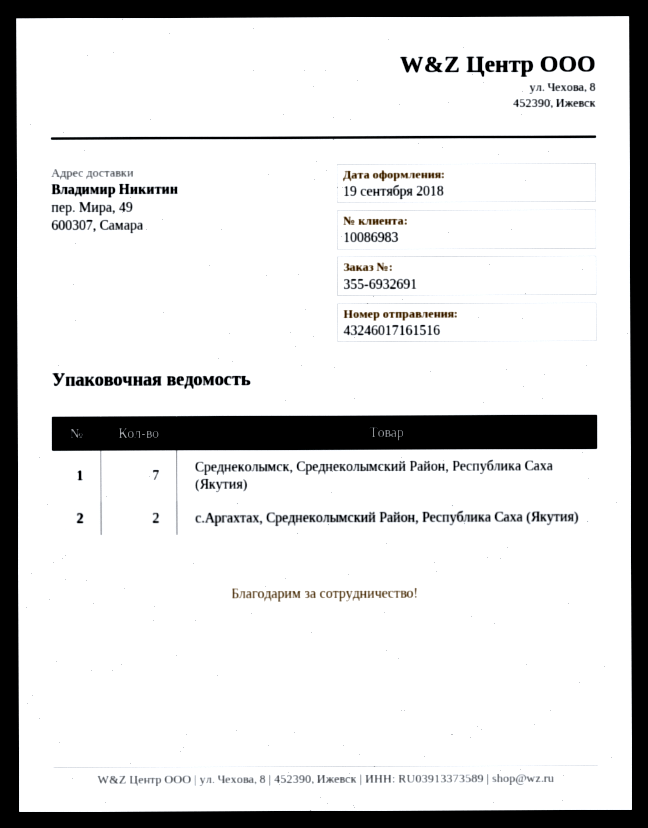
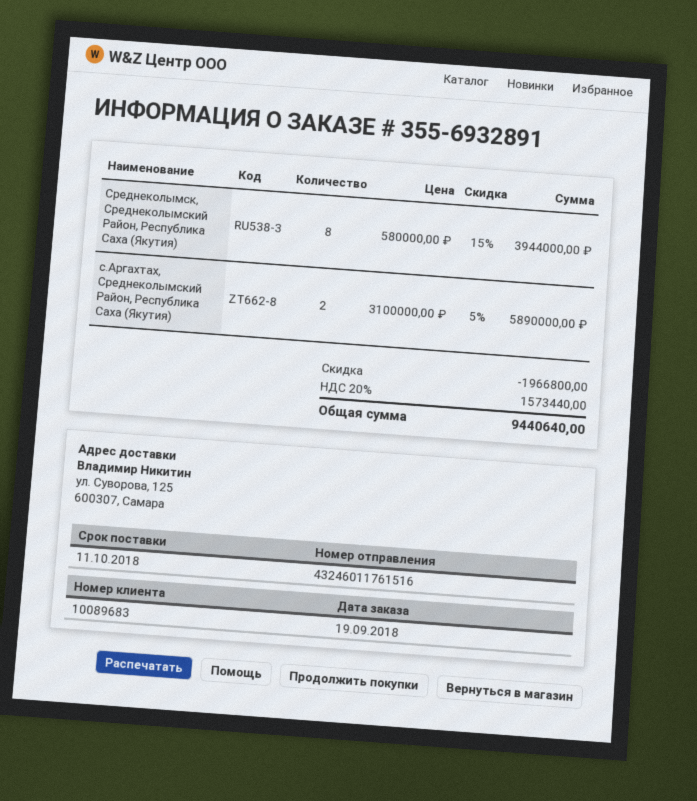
order number: 355-6932691 -> 355-6932891
customer number: 10086983 -> 10089683
tracking number: 43246017161516 -> 43246011761516
ship to: пер. Мира, 49, 600307, Самара -> ул. Суворова, 125, 600307, Самара
Среднеколымск, Среднеколымский Район, Республика Саха (Якутия): 7 -> 8

